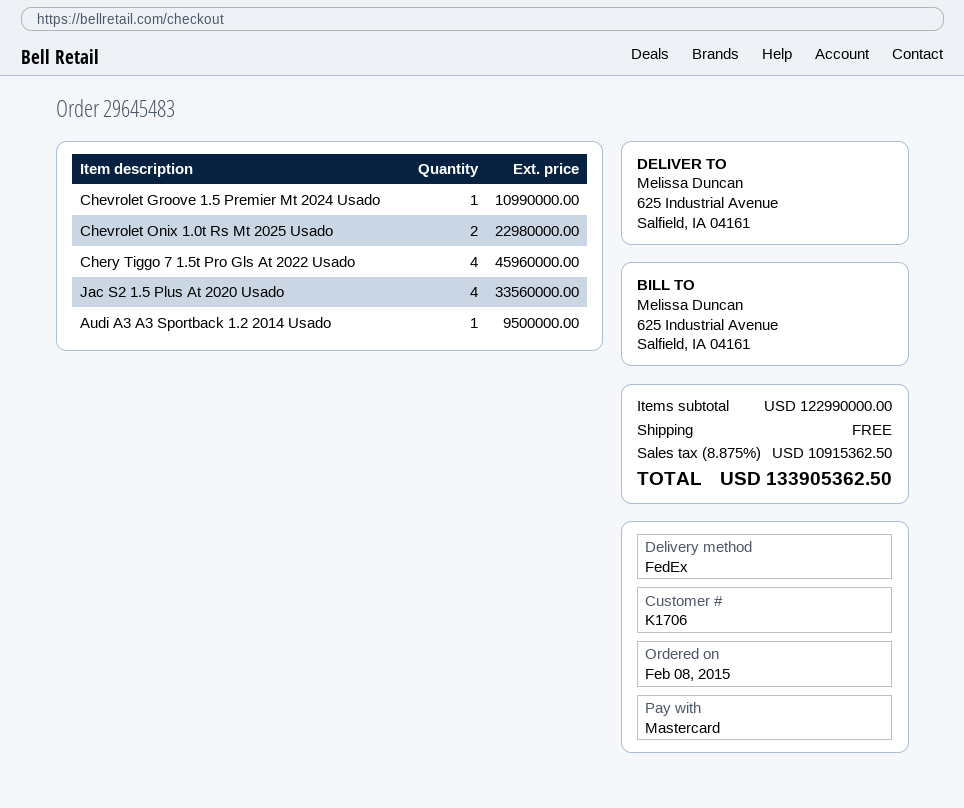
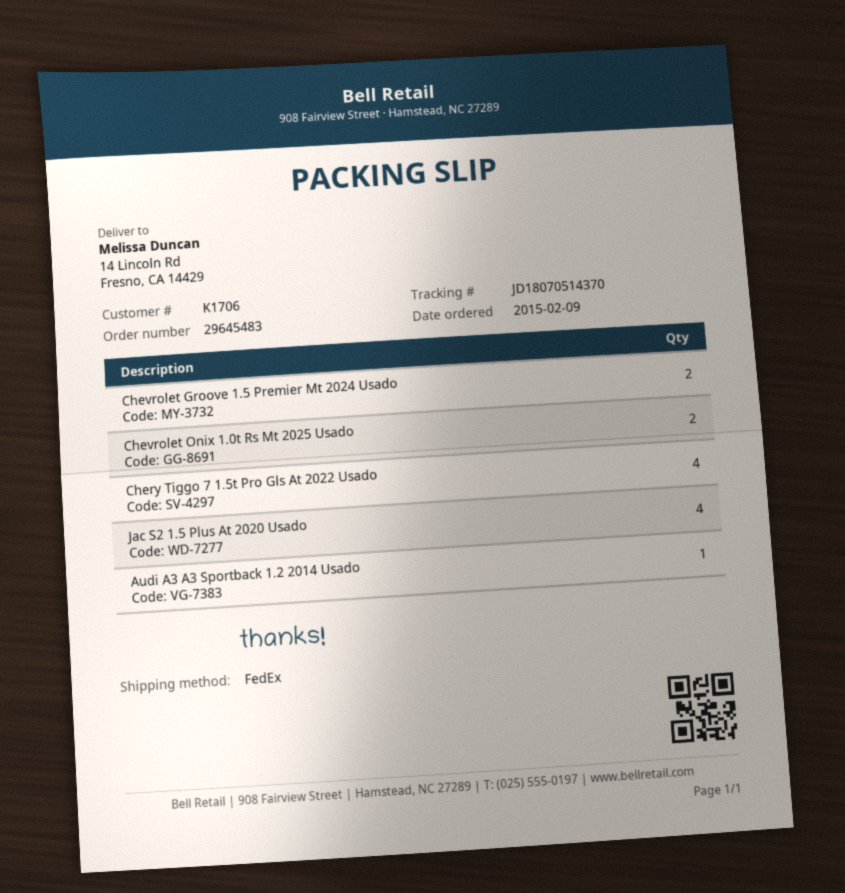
order date: 2015-02-08 -> 2015-02-09
ship to: 625 Industrial Avenue, Salfield, IA 04161 -> 14 Lincoln Rd, Fresno, CA 14429
Chevrolet Groove 1.5 Premier Mt 2024 Usado: 1 -> 2

